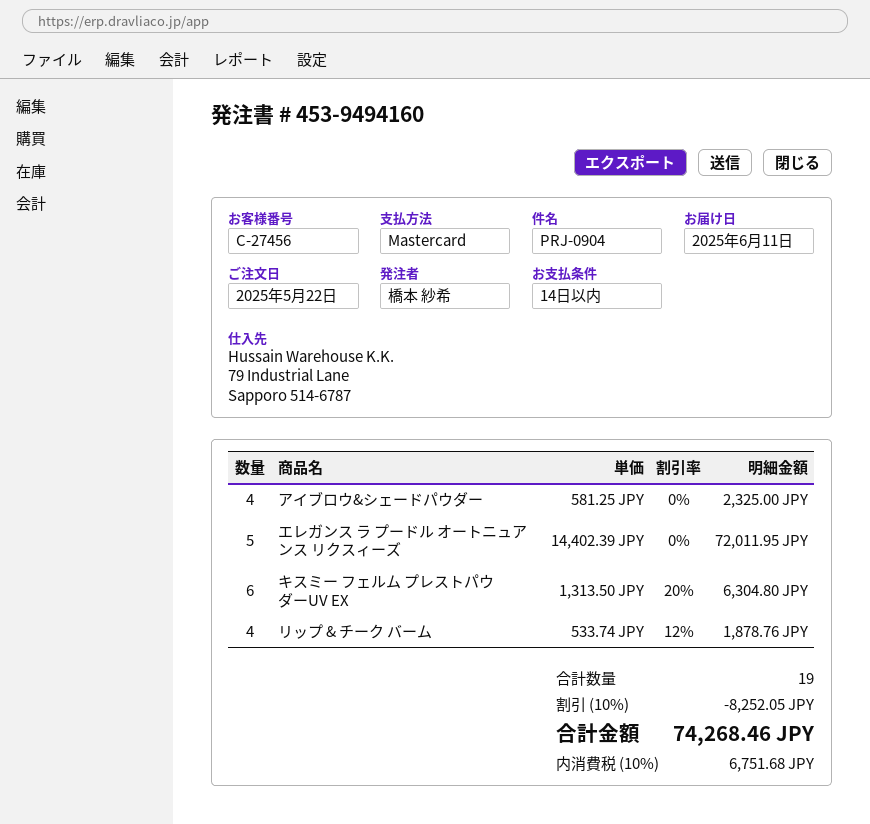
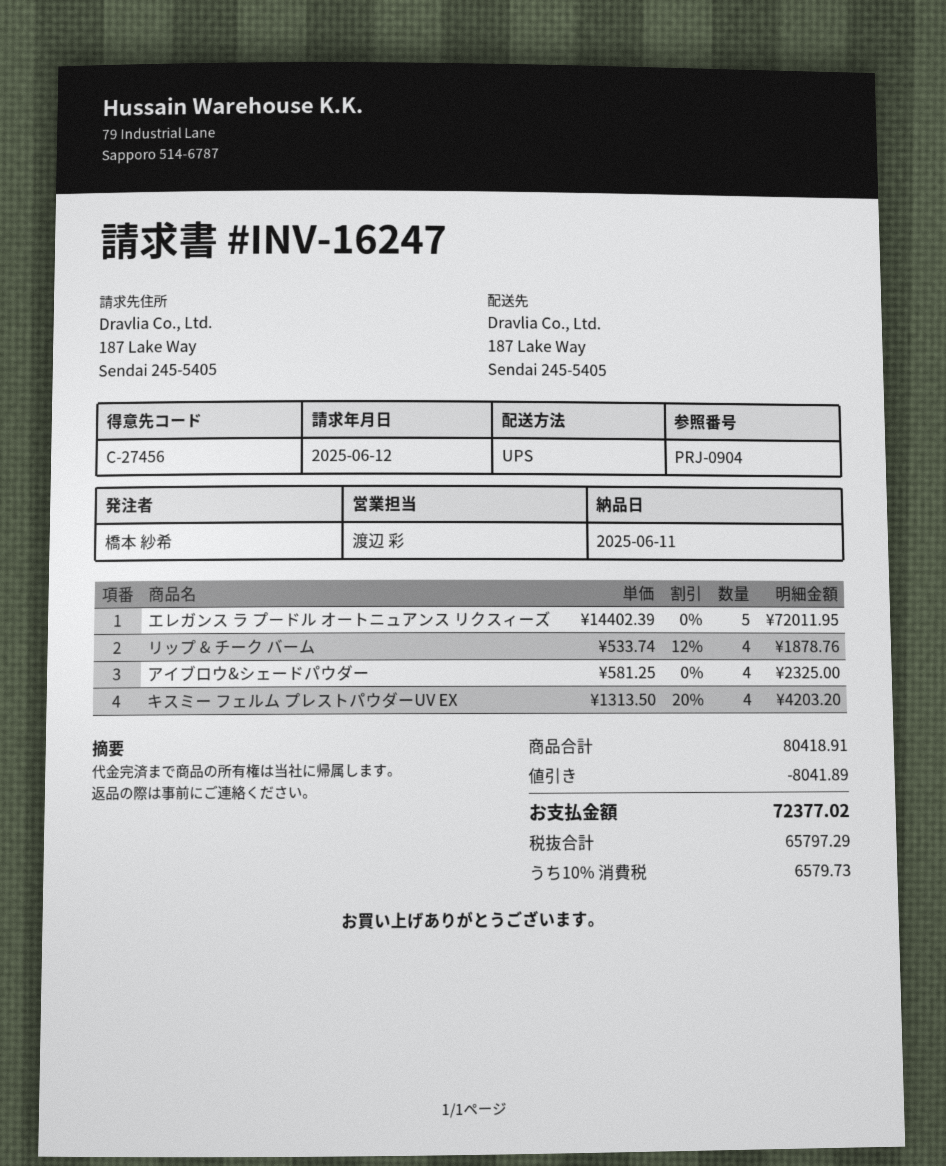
キスミー フェルム プレストパウダーUV EX: 6 x 1313.50 - 20% = 6304.80 -> 4 x 1313.50 - 20% = 4203.20
discount: 8252.05 -> 8041.89
tax: 10% = 6751.68 -> 10% = 6579.73
total: 74268.46 -> 72377.02

